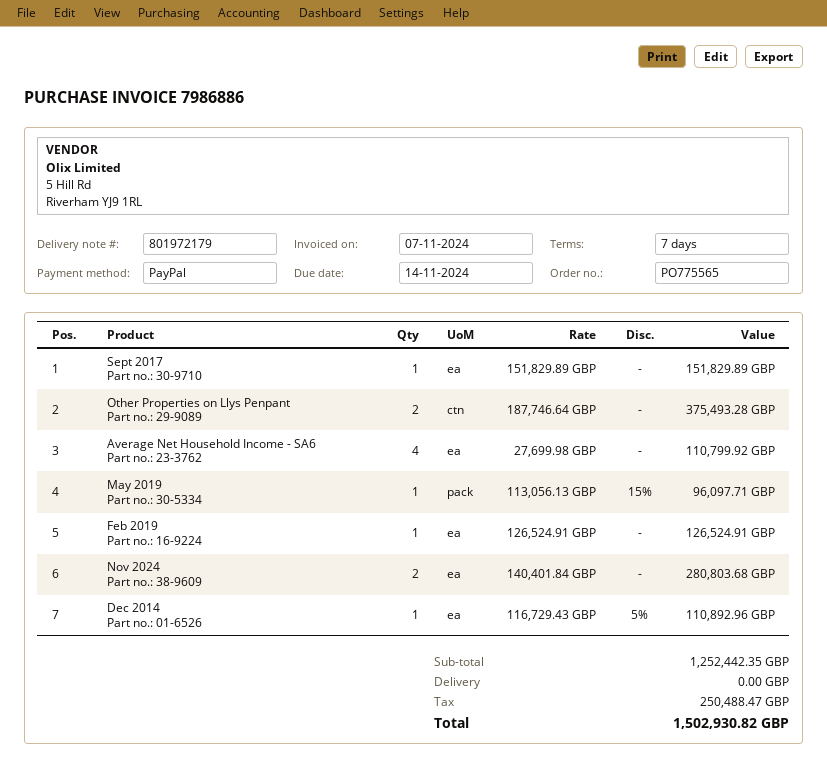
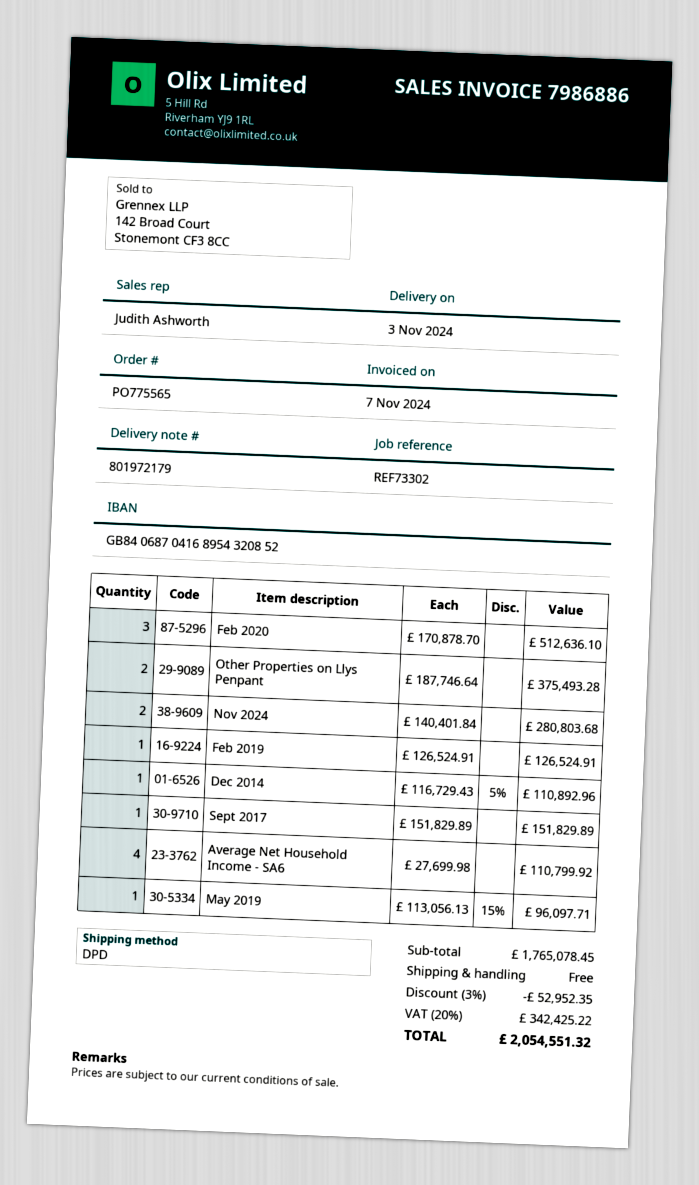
Feb 2020: none -> 3 x 170878.70 = 512636.10
subtotal: 1252442.35 -> 1765078.45
discount: none -> 3% = 52952.35
tax: 250488.47 -> 342425.22
total: 1502930.82 -> 2054551.32

